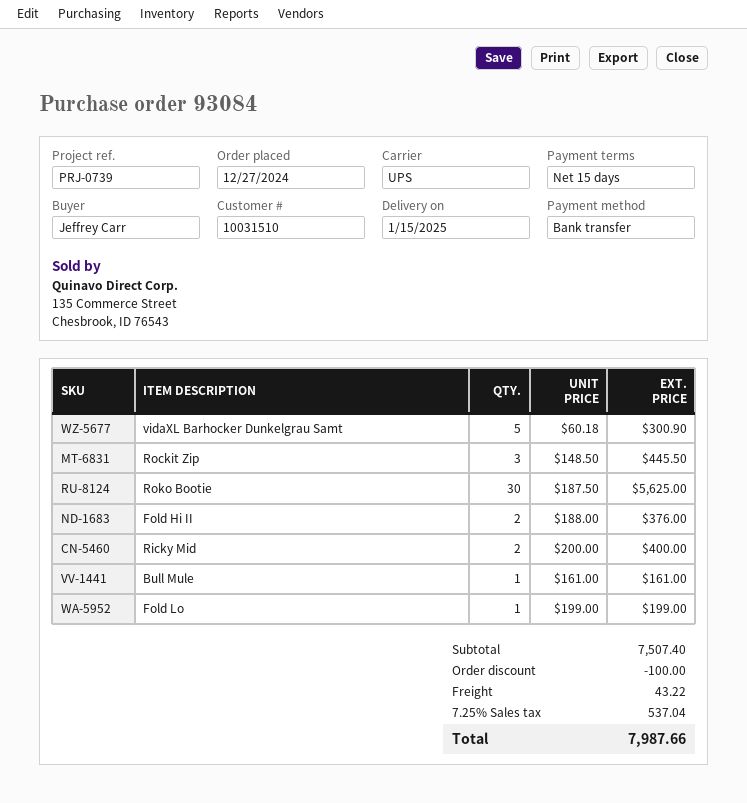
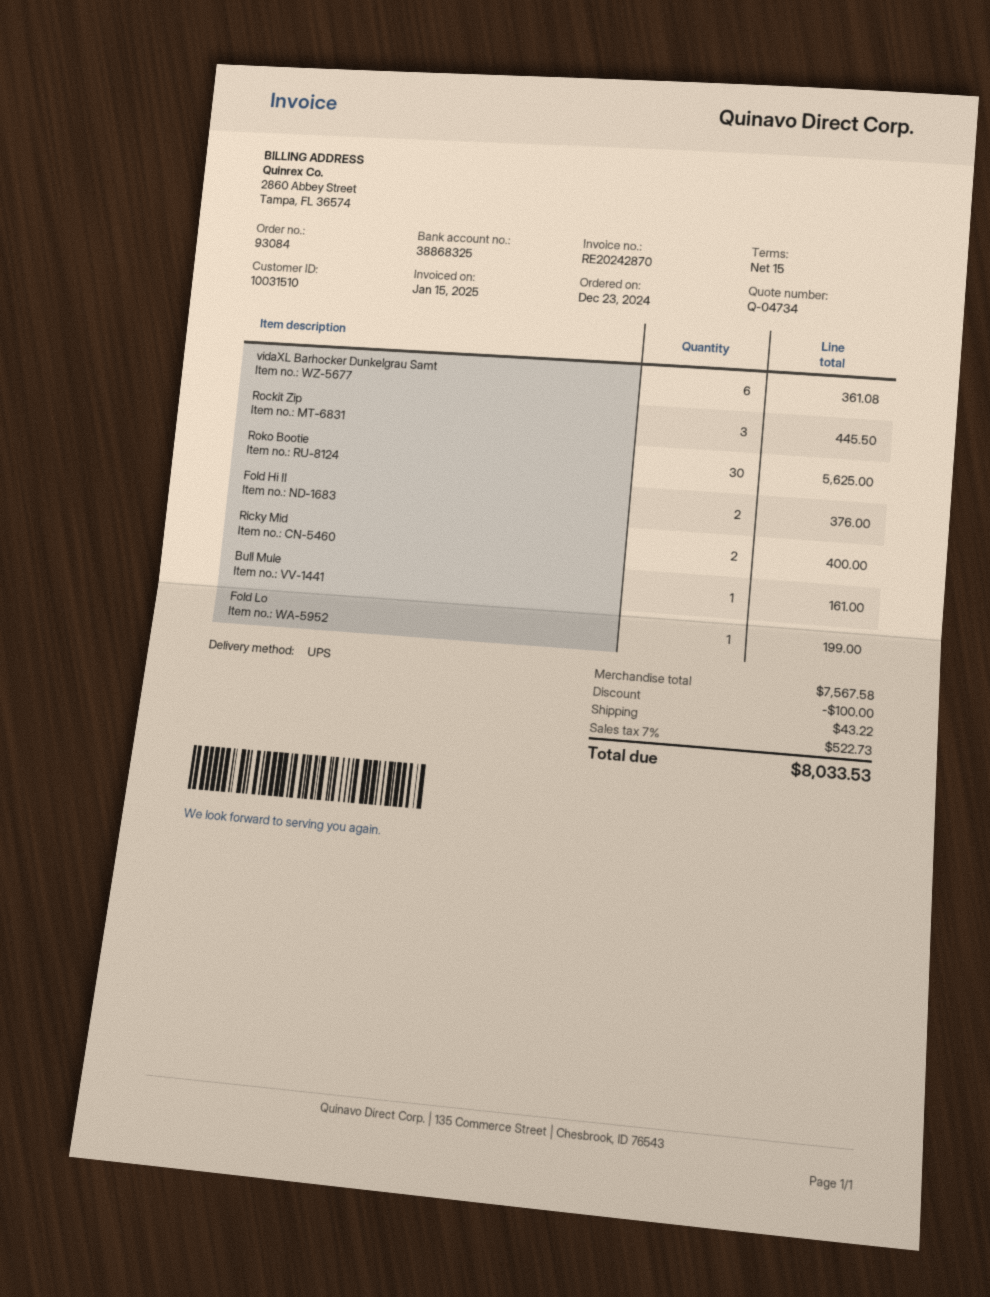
order date: 2024-12-27 -> 2024-12-23
vidaXL Barhocker Dunkelgrau Samt: 5 for 300.90 -> 6 for 361.08
subtotal: 7507.40 -> 7567.58
tax: 7.25% = 537.04 -> 7% = 522.73
total: 7987.66 -> 8033.53

